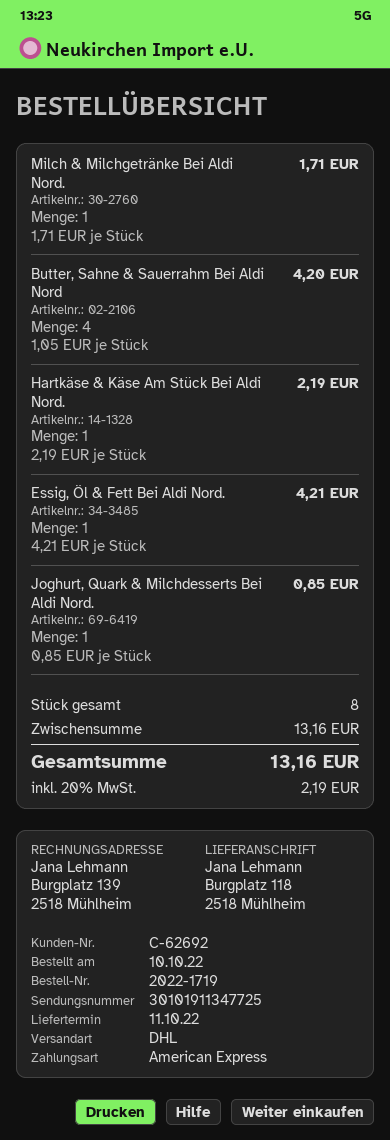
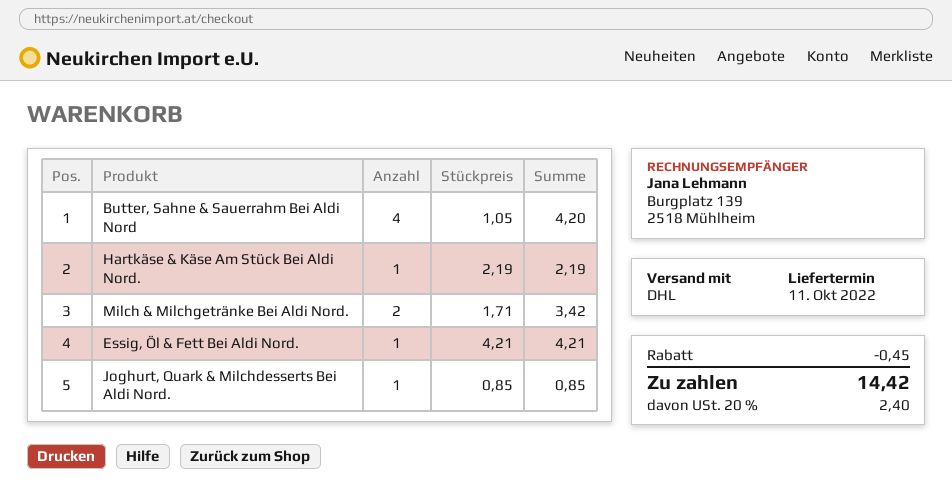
Milch & Milchgetränke Bei Aldi Nord.: 1 x 1.71 = 1.71 -> 2 x 1.71 = 3.42
discount: none -> 0.45
tax: 20% = 2.19 -> 20% = 2.40
total: 13.16 -> 14.42

